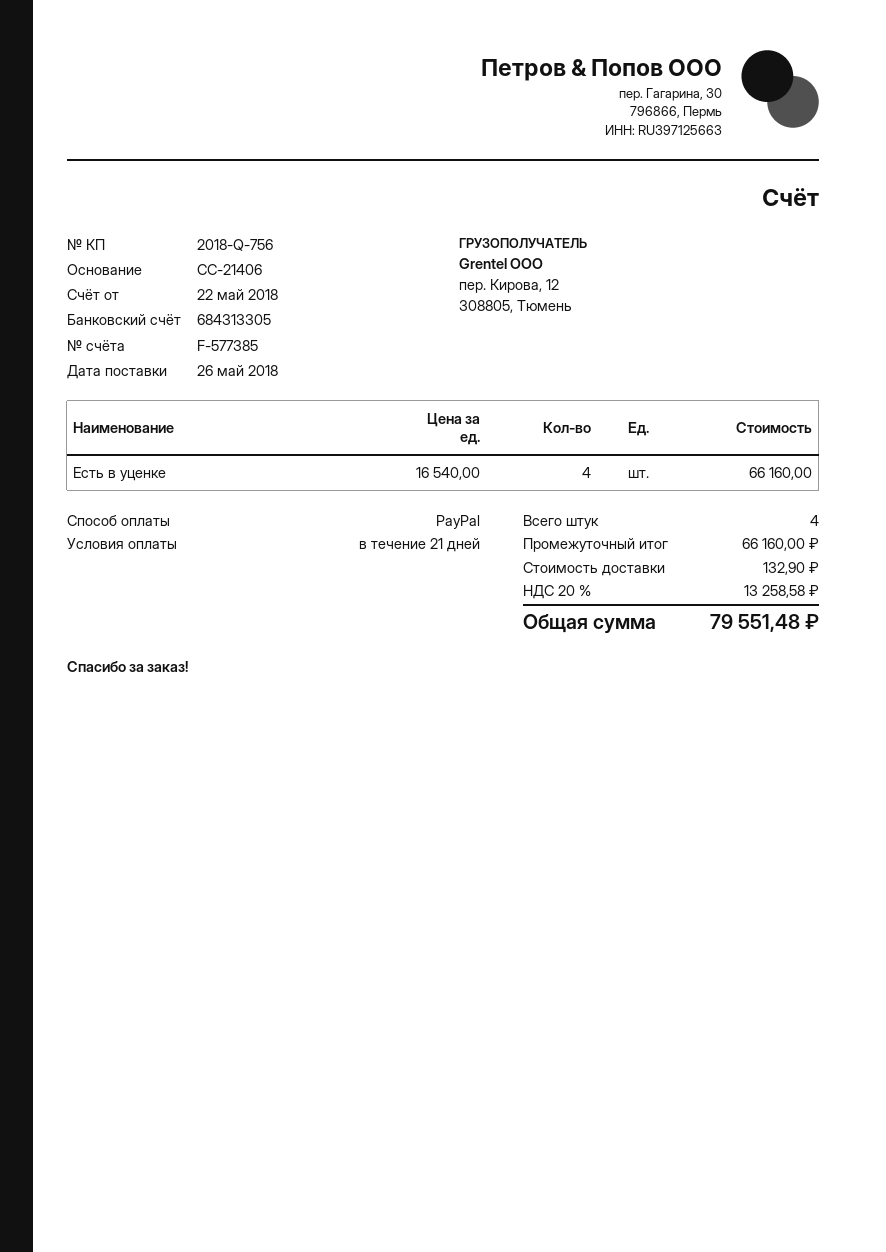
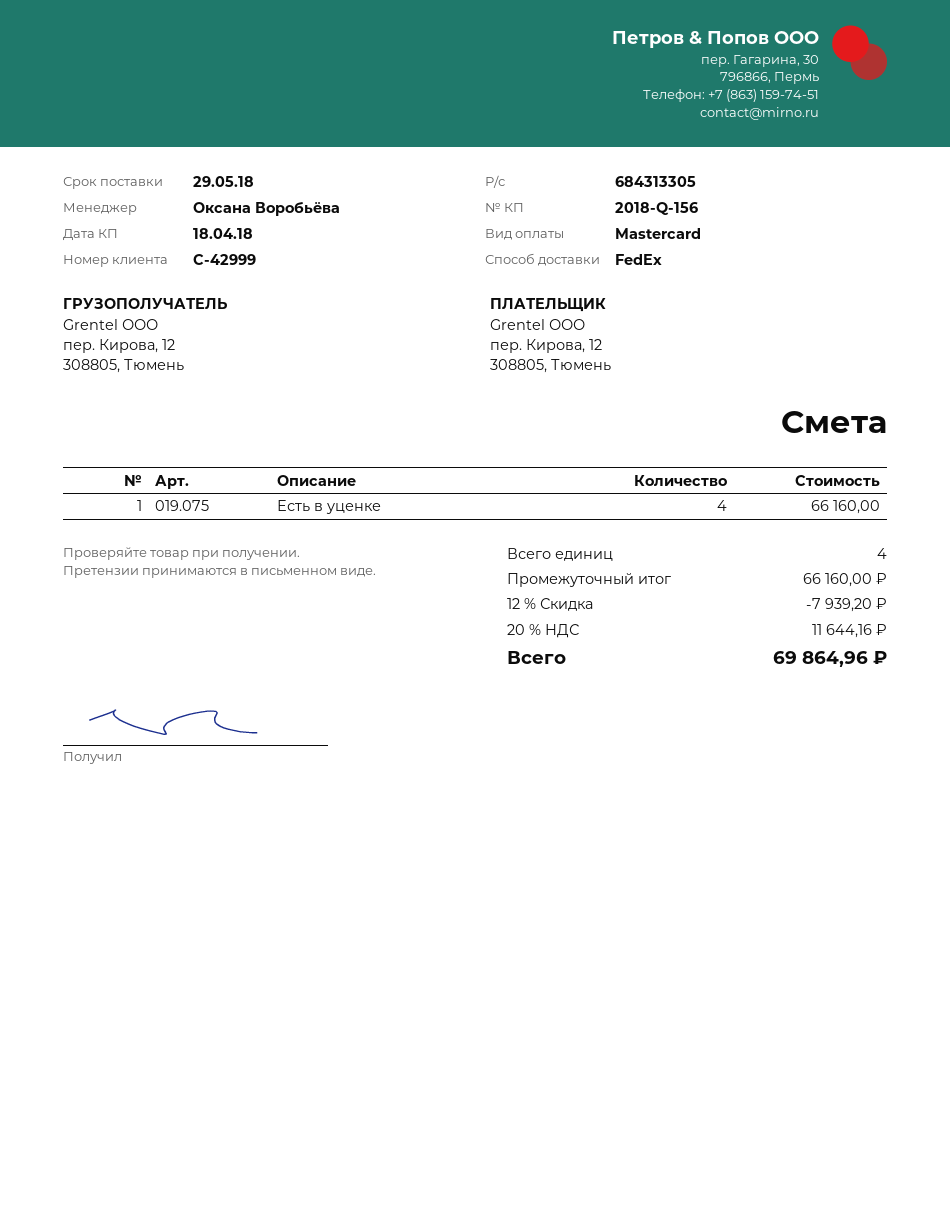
quote number: 2018-Q-756 -> 2018-Q-156
delivery date: 2018-05-26 -> 2018-05-29
payment method: PayPal -> Mastercard
discount: none -> 12% = 7939.20
shipping: 132.90 -> none
tax: 20% = 13258.58 -> 20% = 11644.16
total: 79551.48 -> 69864.96

